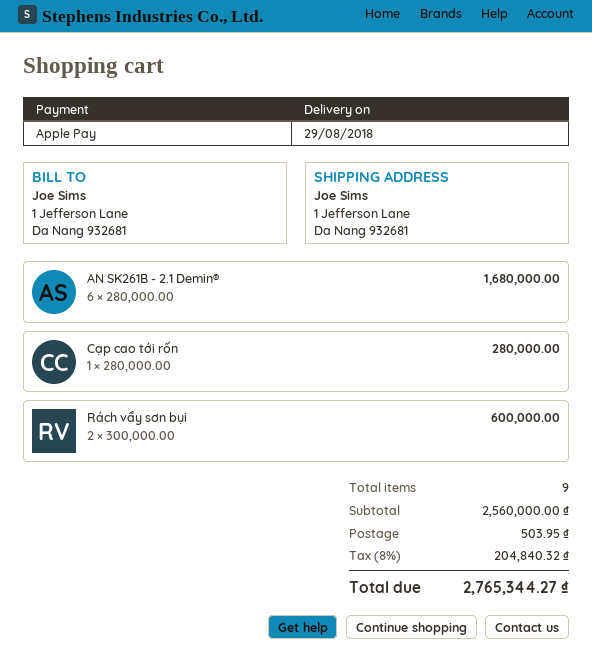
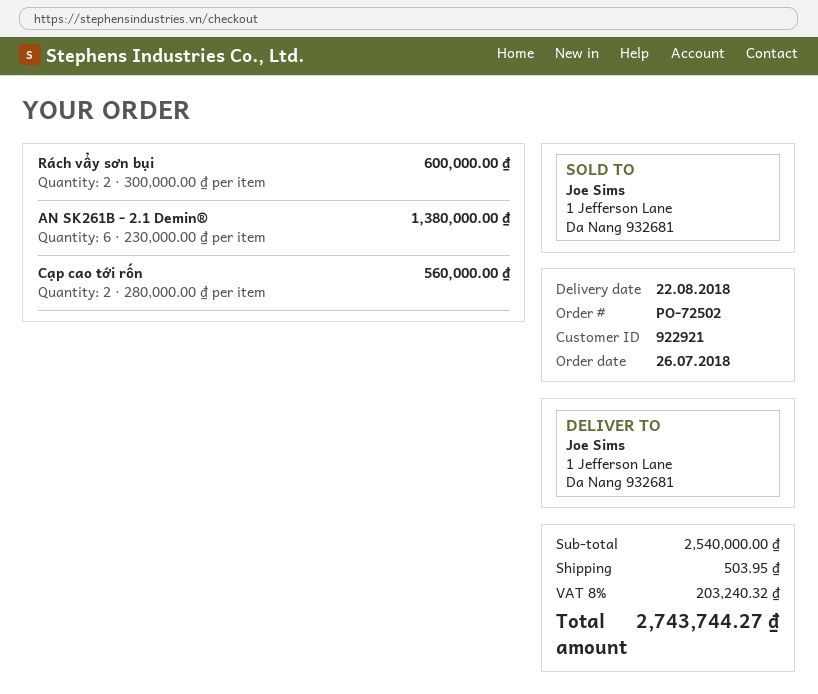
delivery date: 2018-08-29 -> 2018-08-22
AN SK261B - 2.1 Demin®: 6 x 280000.00 = 1680000.00 -> 6 x 230000.00 = 1380000.00
Cạp cao tới rốn: 1 x 280000.00 = 280000.00 -> 2 x 280000.00 = 560000.00
subtotal: 2560000.00 -> 2540000.00
tax: 8% = 204840.32 -> 8% = 203240.32
total: 2765344.27 -> 2743744.27

